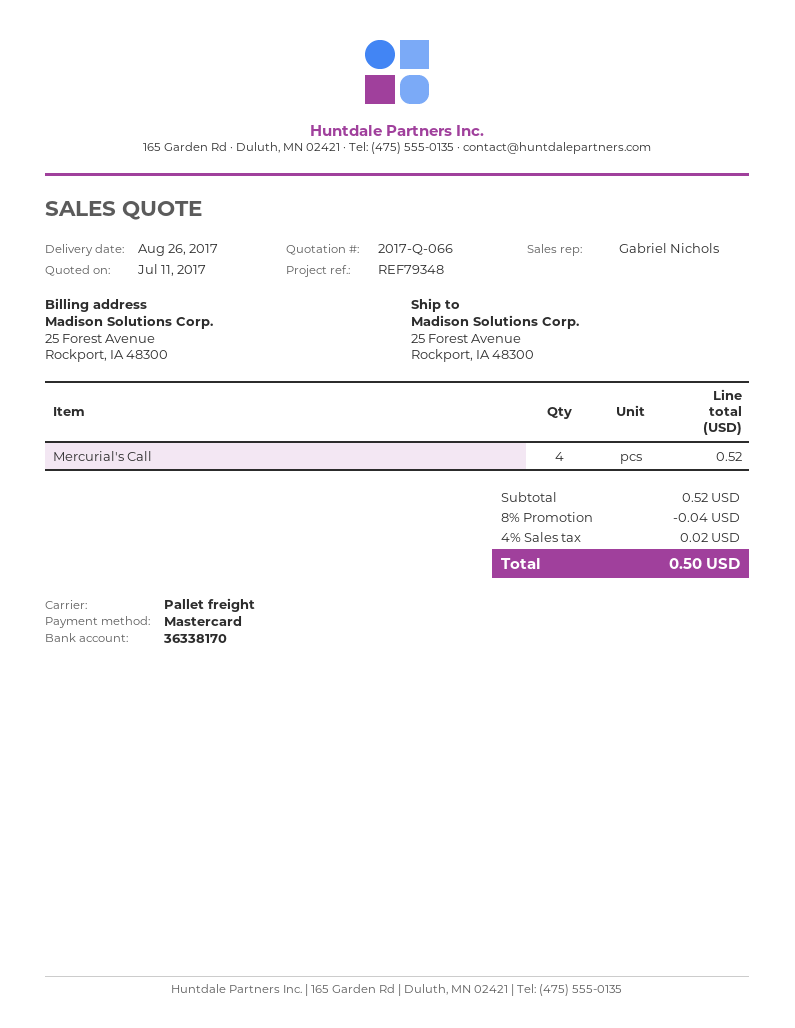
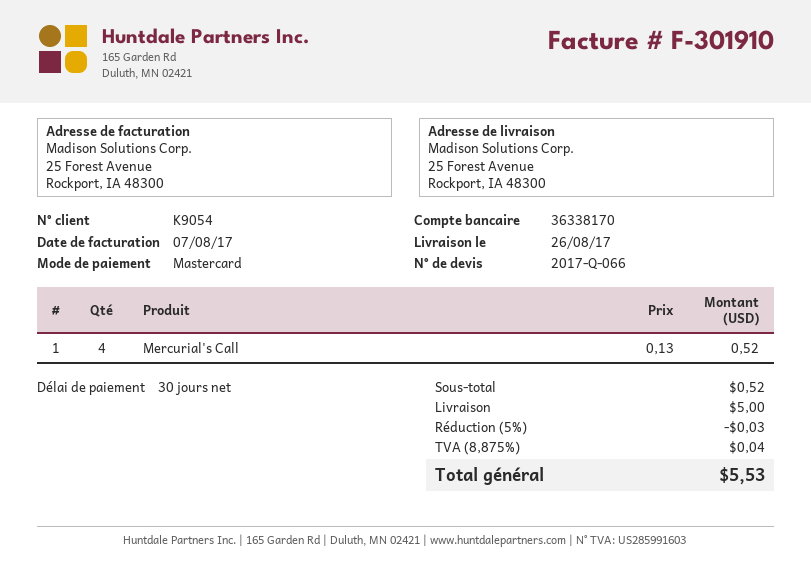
discount: 8% = 0.04 -> 5% = 0.03
shipping: none -> 5.00
tax: 4% = 0.02 -> 8.875% = 0.04
total: 0.50 -> 5.53

